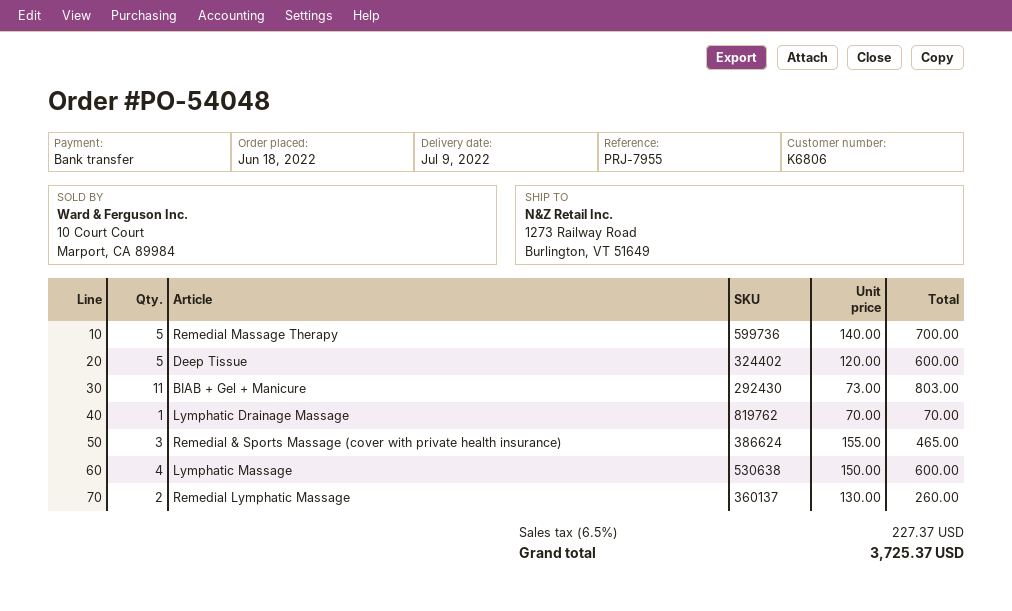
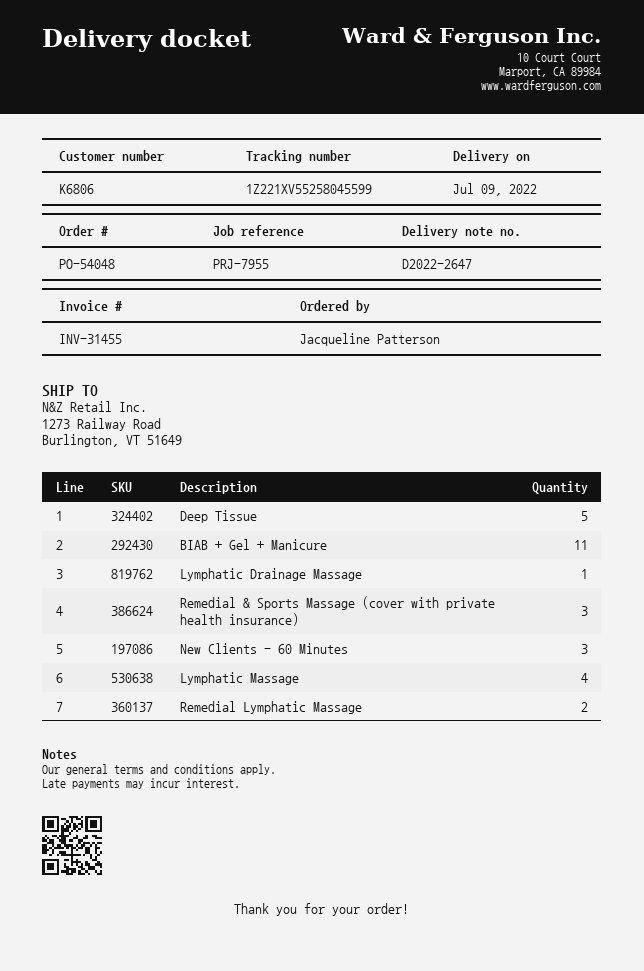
Remedial Massage Therapy: 5 -> none
New Clients - 60 Minutes: none -> 3

